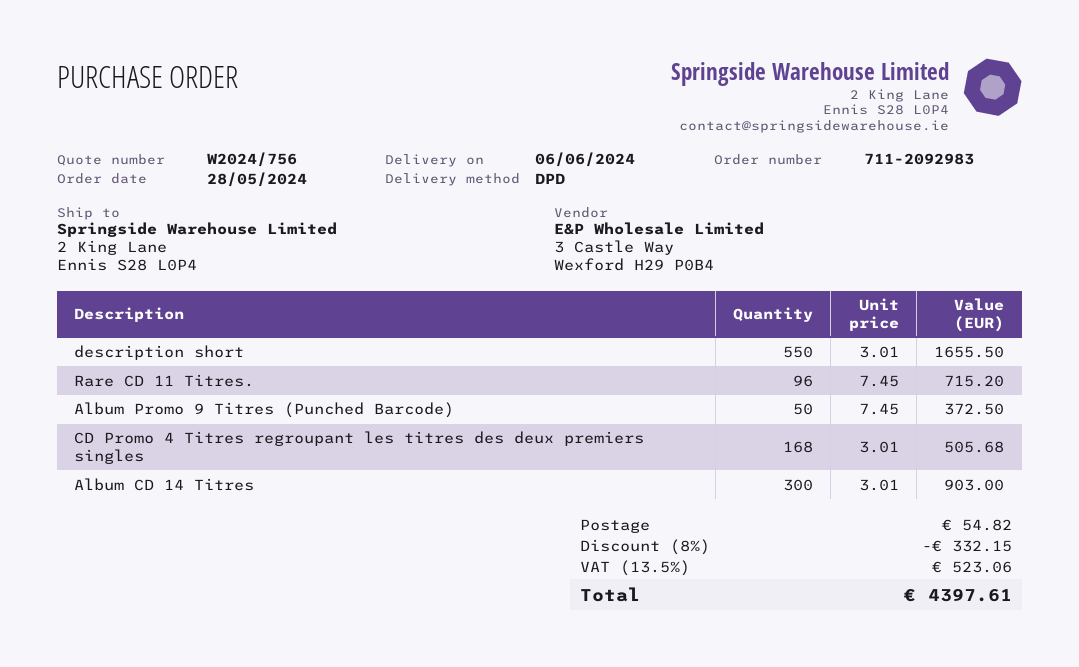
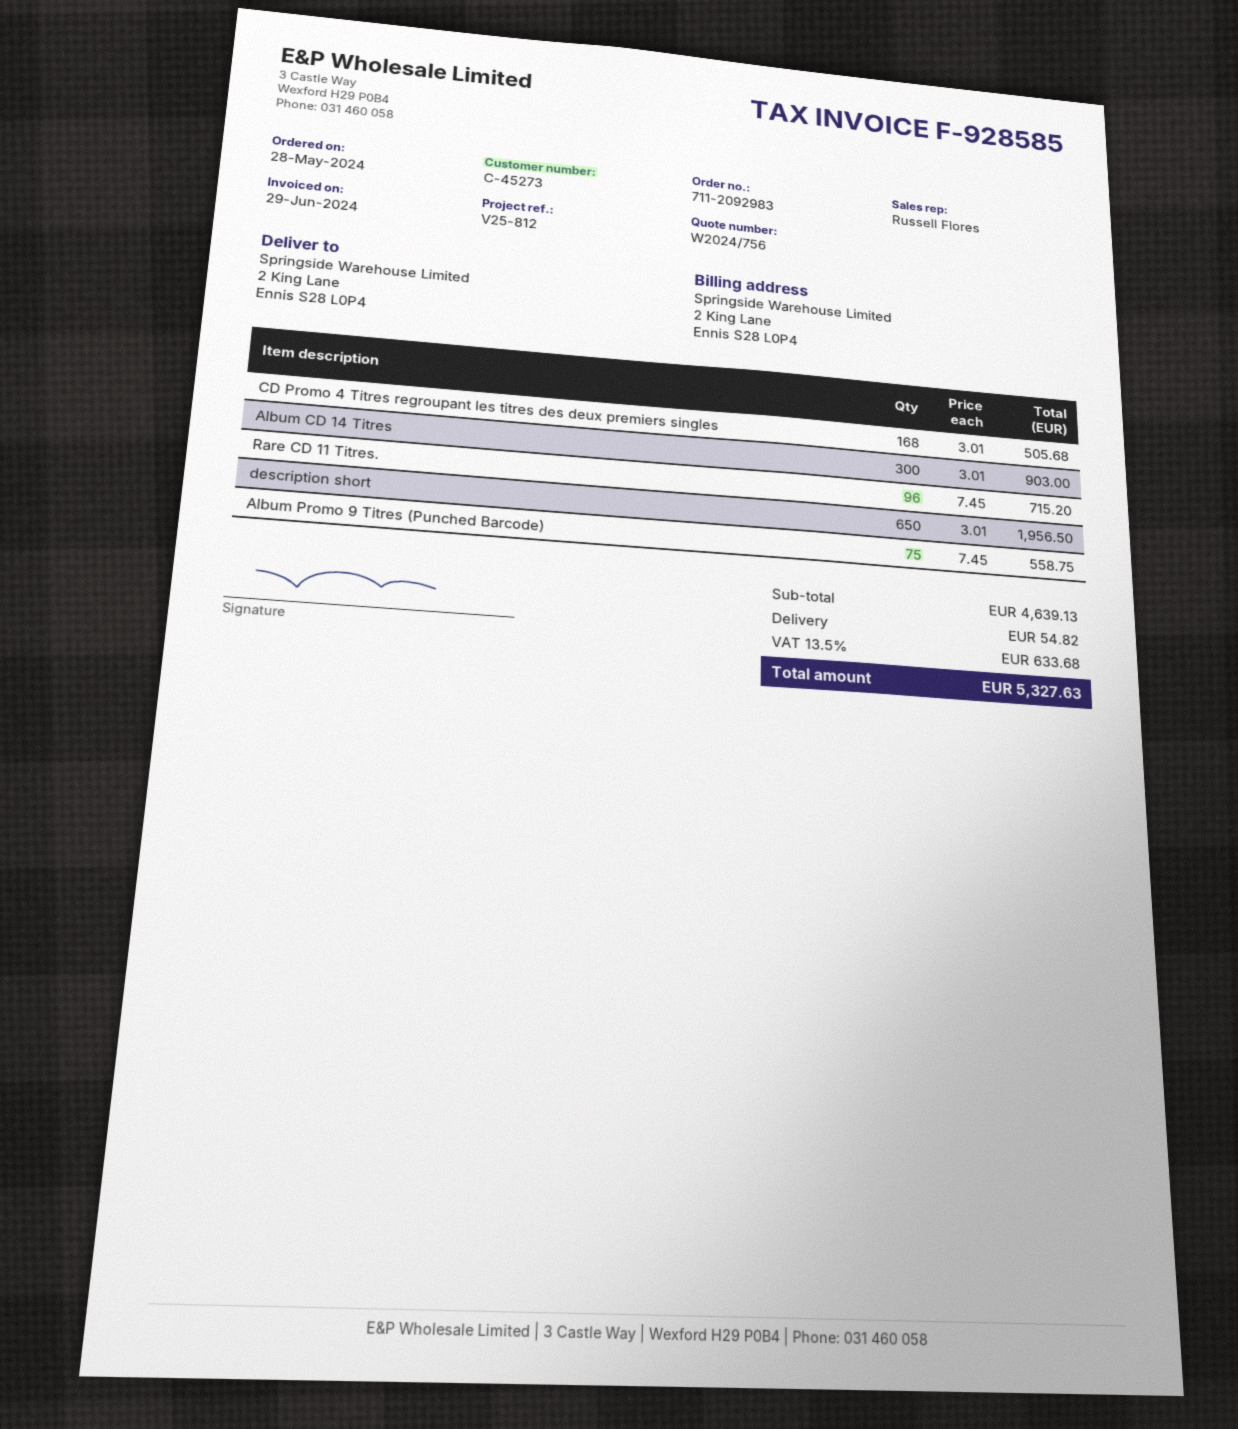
description short: 550 x 3.01 = 1655.50 -> 650 x 3.01 = 1956.50
Album Promo 9 Titres (Punched Barcode): 50 x 7.45 = 372.50 -> 75 x 7.45 = 558.75
discount: 8% = 332.15 -> none
tax: 13.5% = 523.06 -> 13.5% = 633.68
total: 4397.61 -> 5327.63

